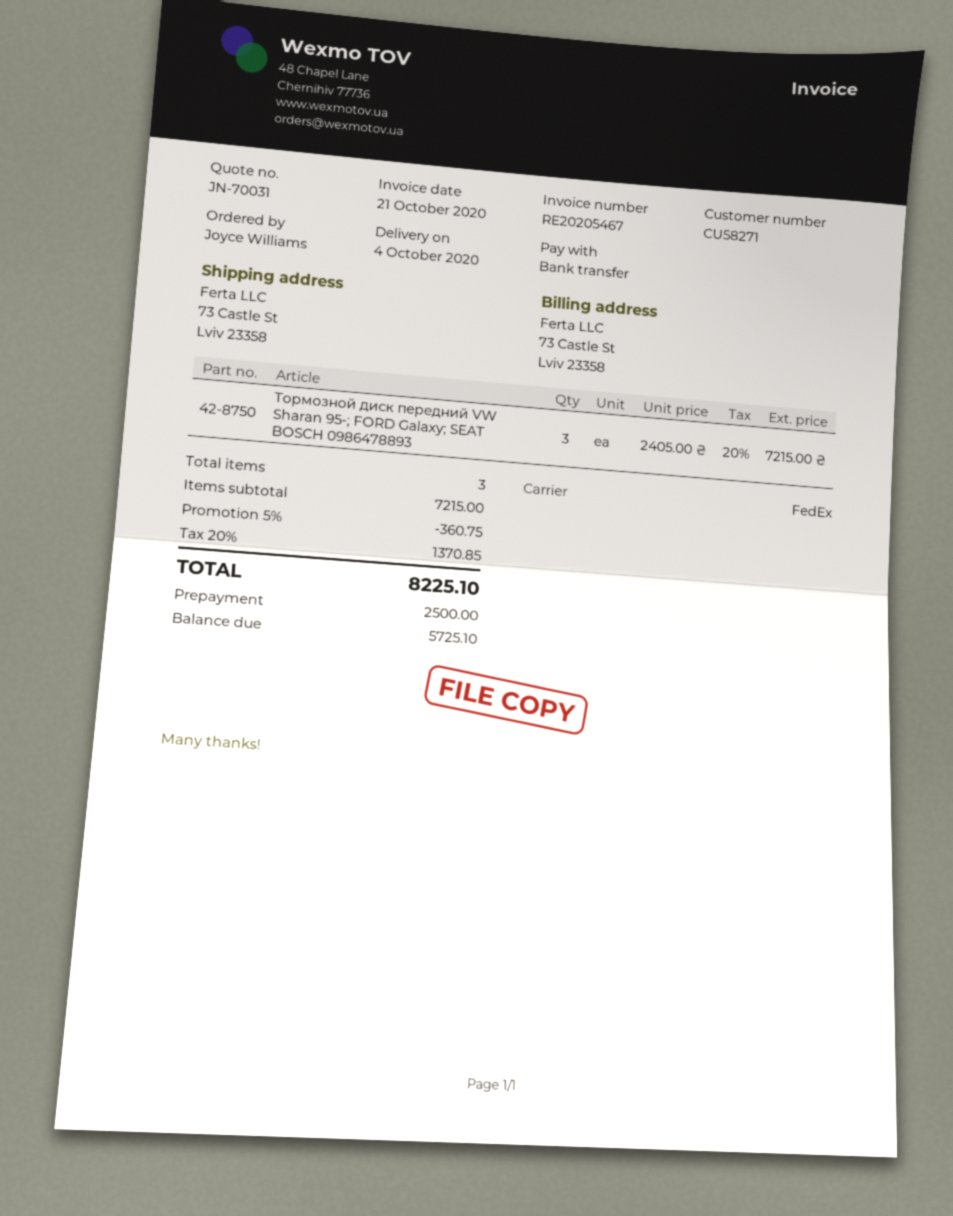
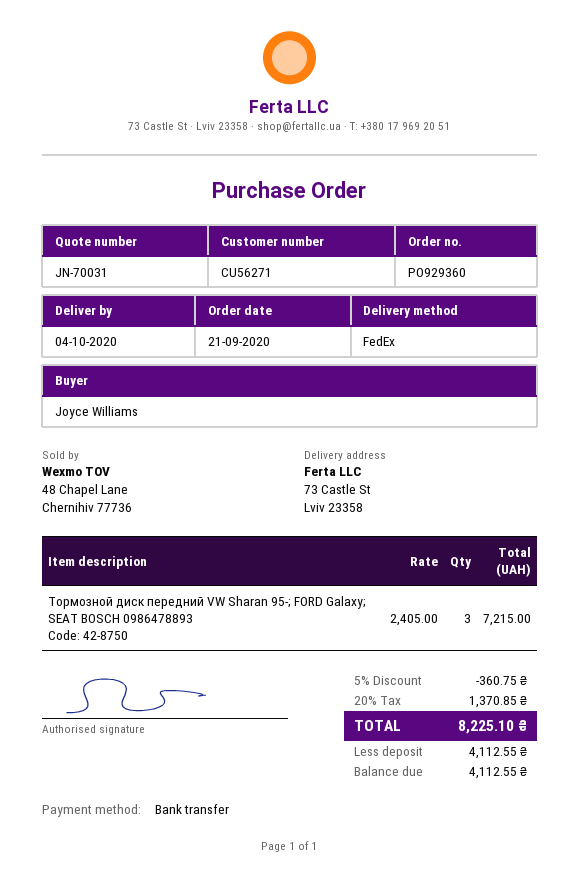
customer number: CU58271 -> CU56271
deposit: 2500.00 -> 4112.55
balance: 5725.10 -> 4112.55

